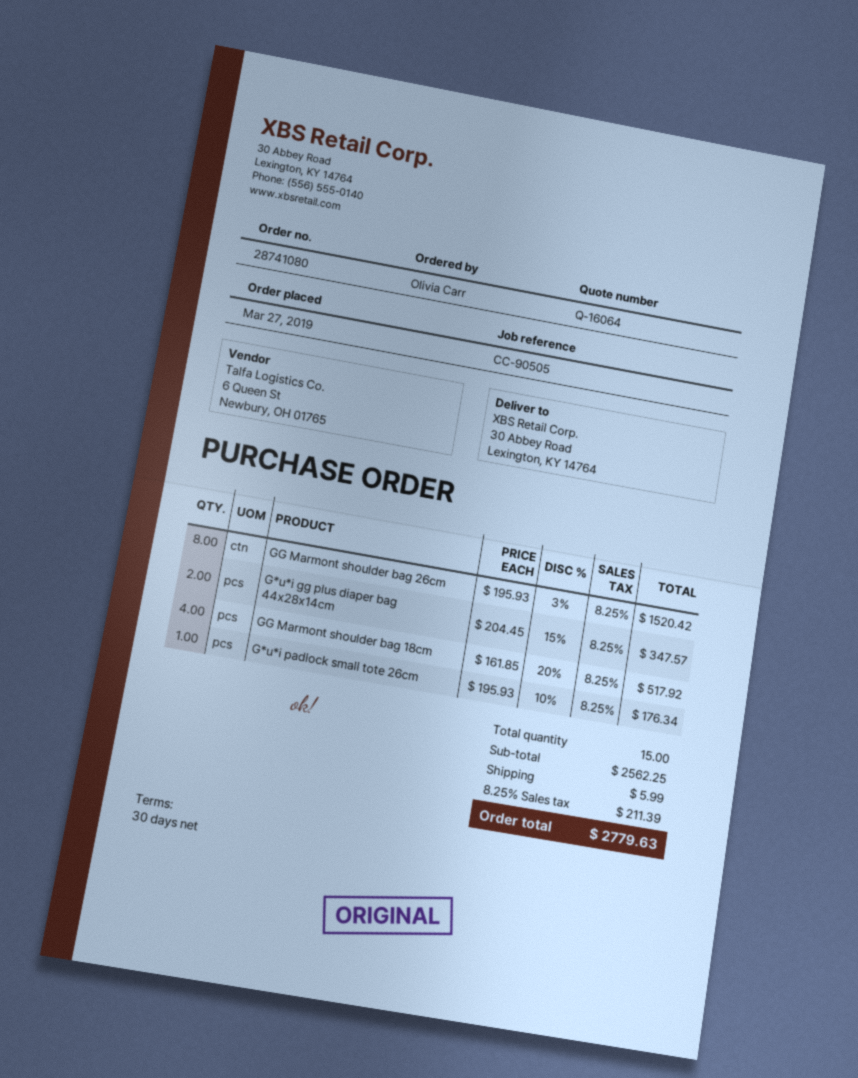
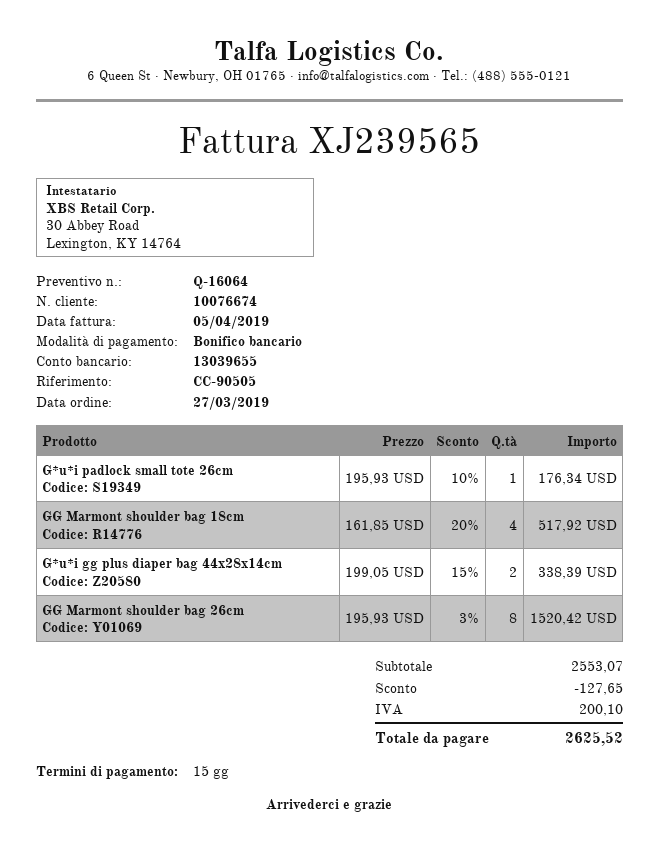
payment terms: 30 days -> 15 days
G*u*i gg plus diaper bag 44x28x14cm: 2 x 204.45 - 15% = 347.57 -> 2 x 199.05 - 15% = 338.39
subtotal: 2562.25 -> 2553.07
discount: none -> 127.65
shipping: 5.99 -> none
tax: 211.39 -> 200.10
total: 2779.63 -> 2625.52

